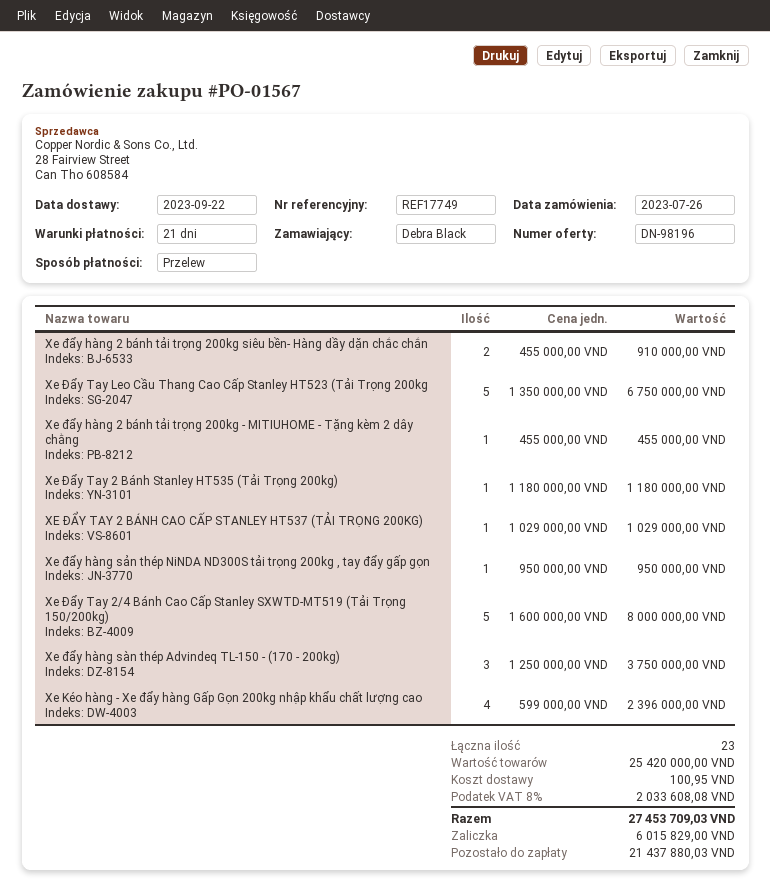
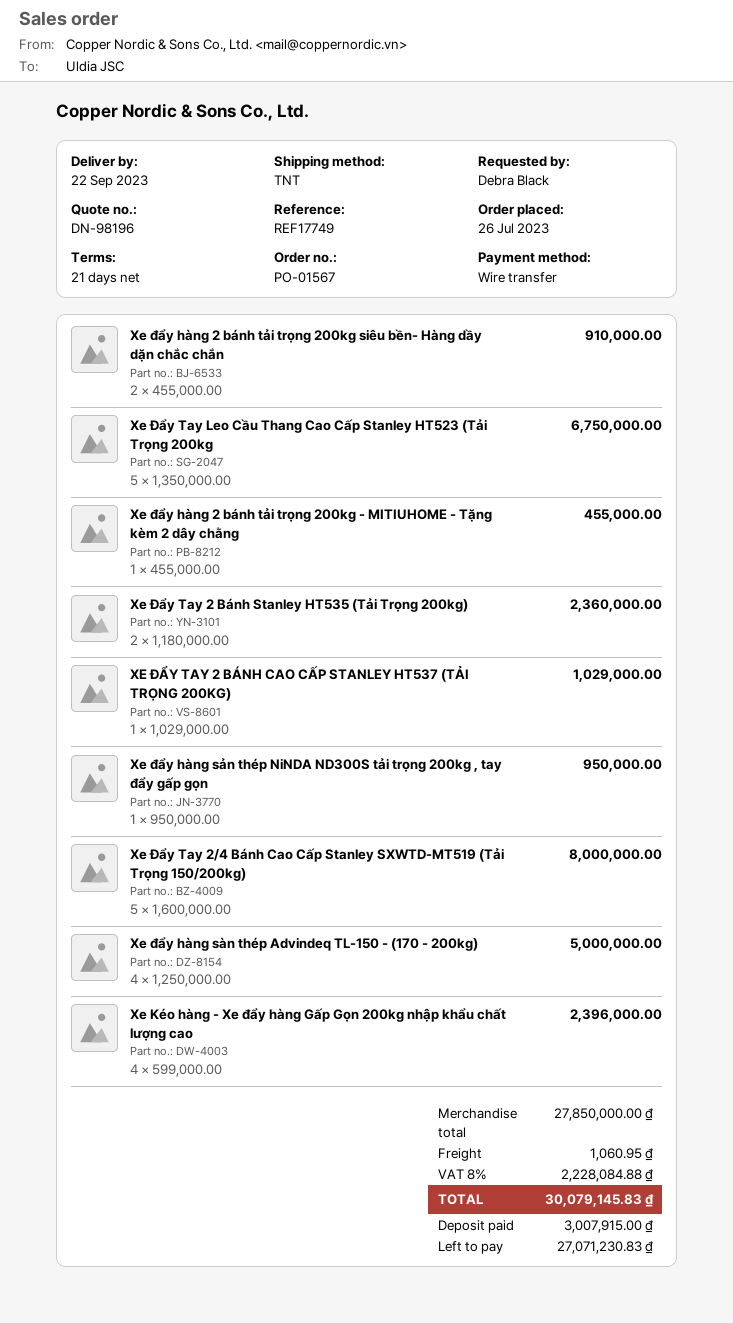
Xe Đẩy Tay 2 Bánh Stanley HT535 (Tải Trọng 200kg): 1 x 1180000.00 = 1180000.00 -> 2 x 1180000.00 = 2360000.00
Xe đẩy hàng sàn thép Advindeq TL-150 - (170 - 200kg): 3 x 1250000.00 = 3750000.00 -> 4 x 1250000.00 = 5000000.00
subtotal: 25420000.00 -> 27850000.00
shipping: 100.95 -> 1060.95
tax: 8% = 2033608.08 -> 8% = 2228084.88
total: 27453709.03 -> 30079145.83
deposit: 6015829.00 -> 3007915.00
balance: 21437880.03 -> 27071230.83

